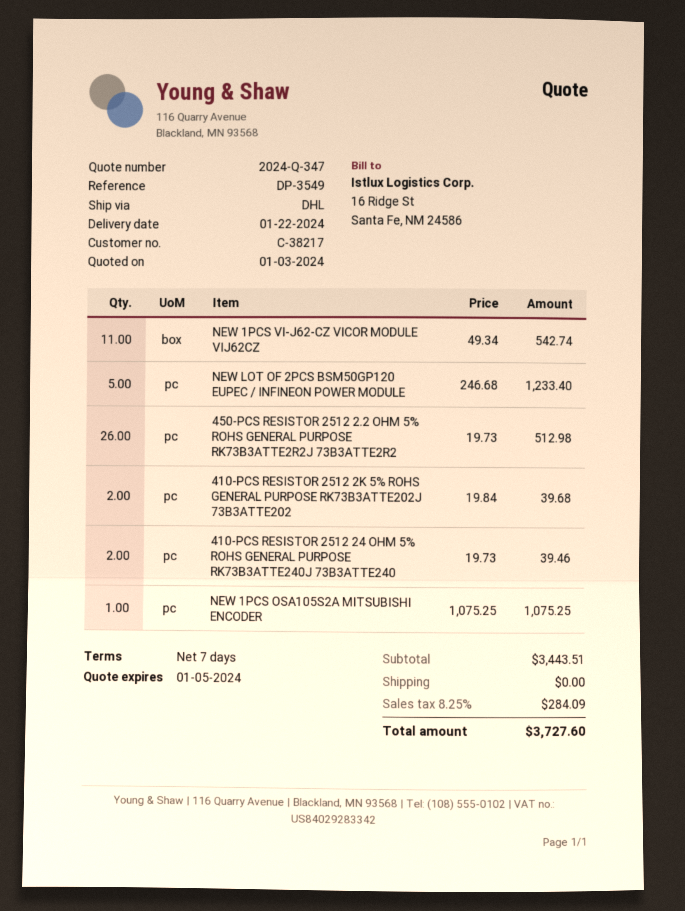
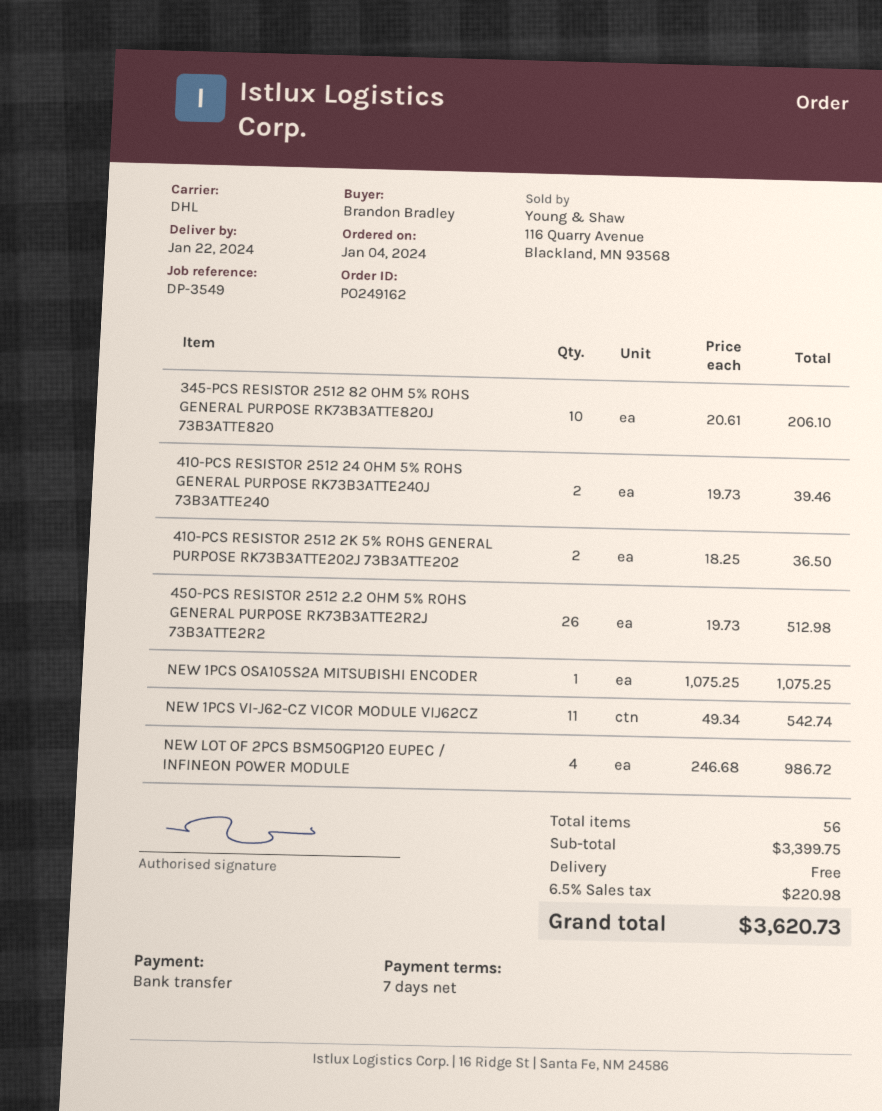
NEW LOT OF 2PCS BSM50GP120 EUPEC / INFINEON POWER MODULE: 5 x 246.68 = 1233.40 -> 4 x 246.68 = 986.72
410-PCS RESISTOR 2512 2K 5% ROHS GENERAL PURPOSE RK73B3ATTE202J 73B3ATTE202: 2 x 19.84 = 39.68 -> 2 x 18.25 = 36.50
345-PCS RESISTOR 2512 82 OHM 5% ROHS GENERAL PURPOSE RK73B3ATTE820J 73B3ATTE820: none -> 10 x 20.61 = 206.10
subtotal: 3443.51 -> 3399.75
tax: 8.25% = 284.09 -> 6.5% = 220.98
total: 3727.60 -> 3620.73

